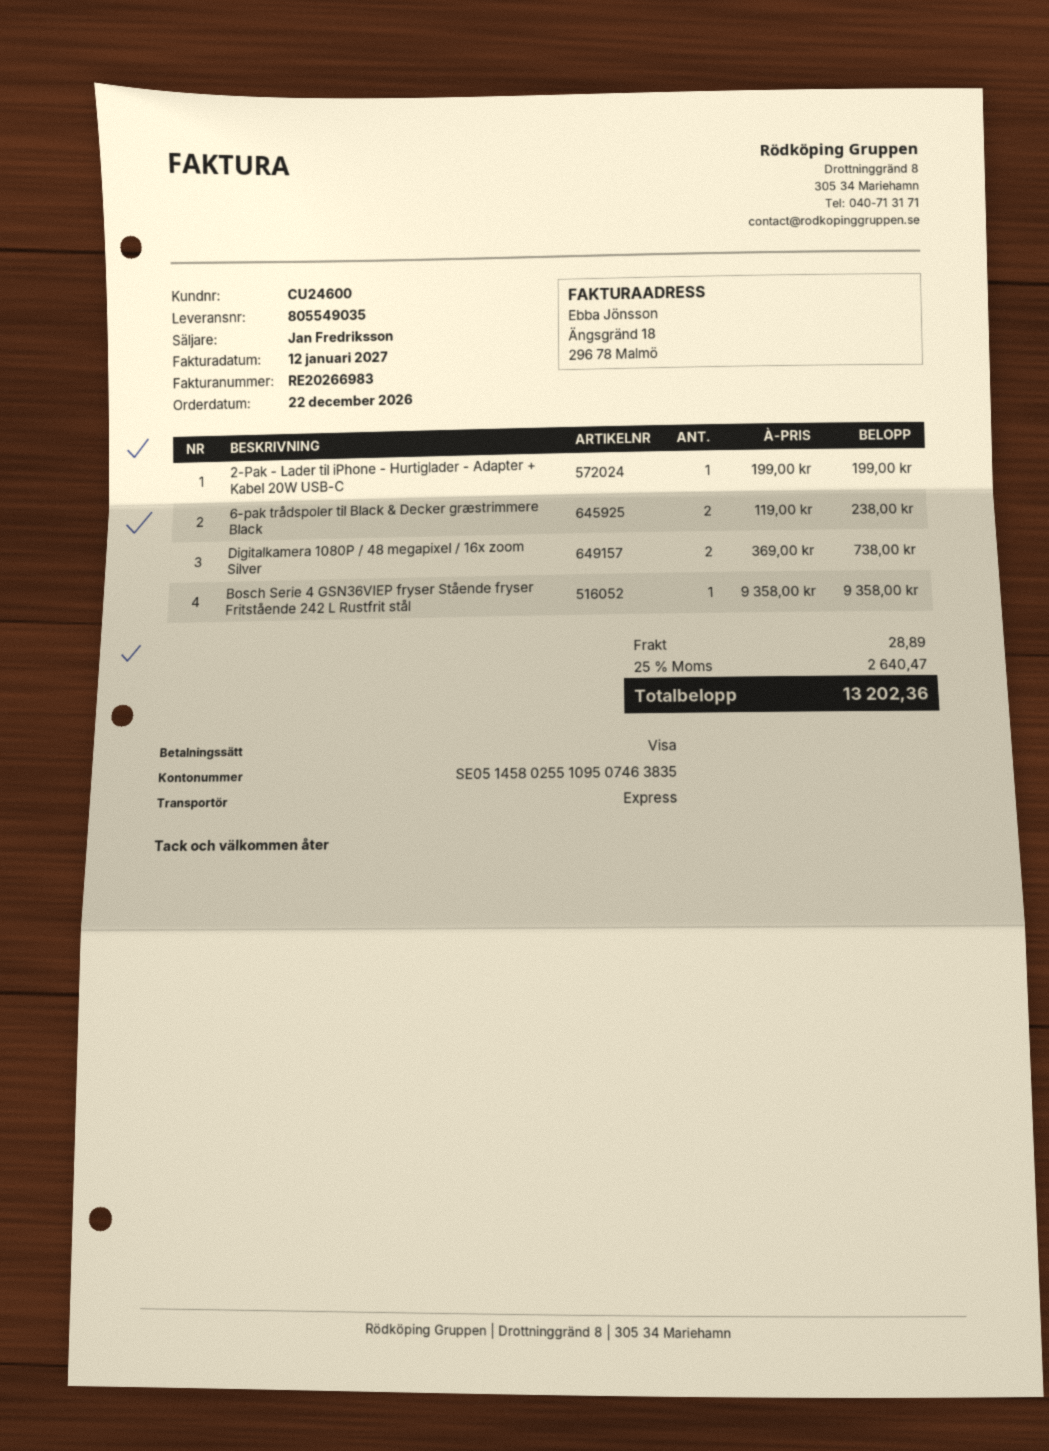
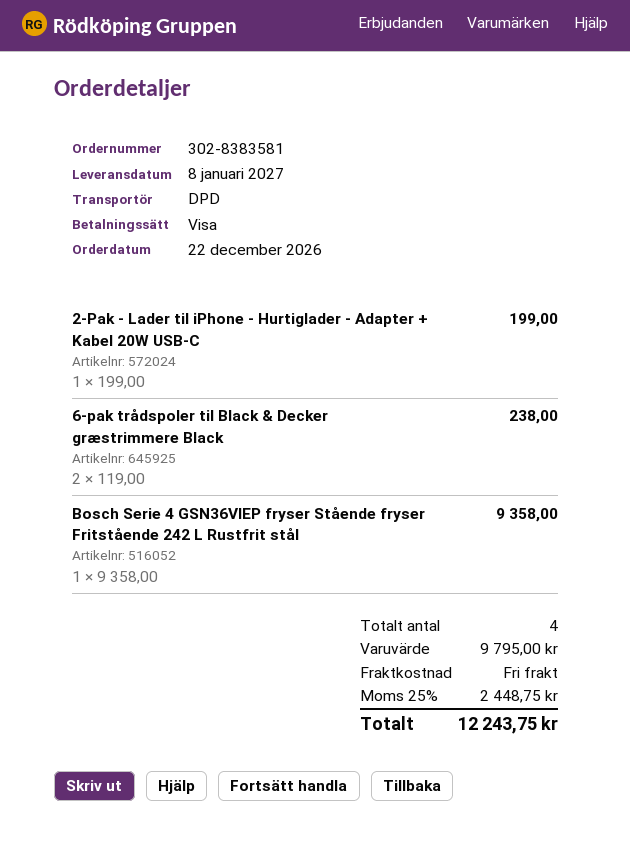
shipping method: express -> DPD
Digitalkamera 1080P / 48 megapixel / 16x zoom Silver: 2 x 369.00 = 738.00 -> none
shipping: 28.89 -> 0.00
tax: 25% = 2640.47 -> 25% = 2448.75
total: 13202.36 -> 12243.75

